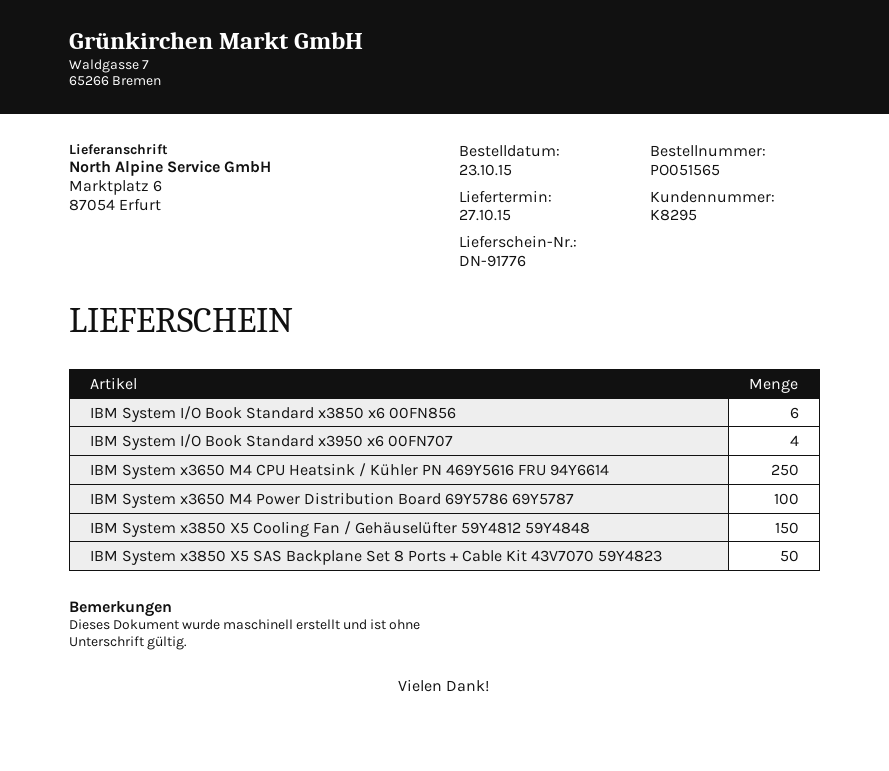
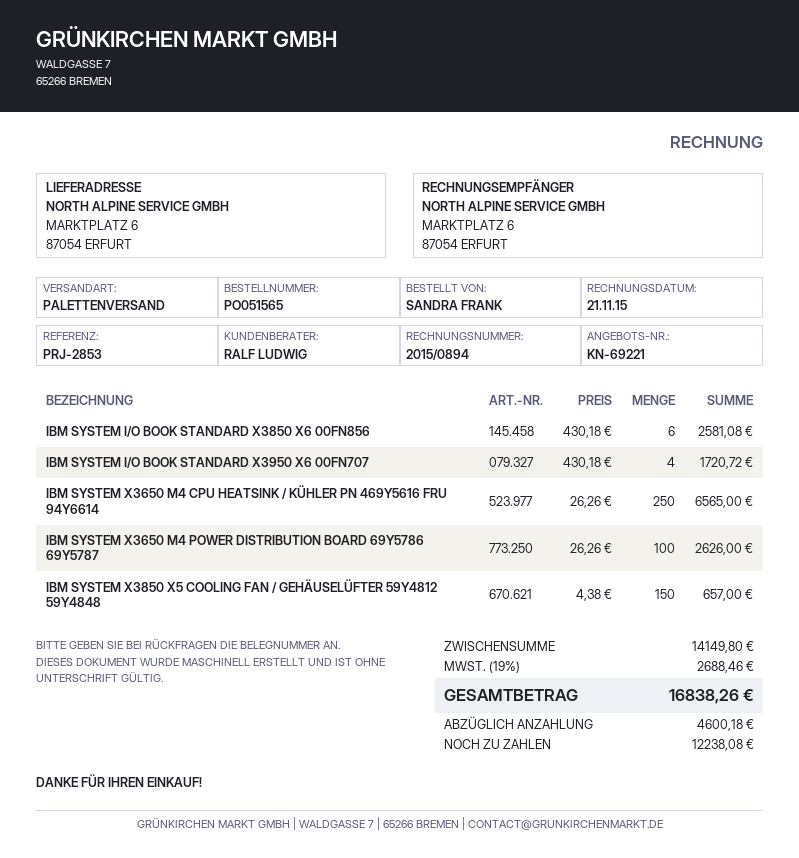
IBM System x3850 X5 SAS Backplane Set 8 Ports + Cable Kit 43V7070 59Y4823: 50 -> none

